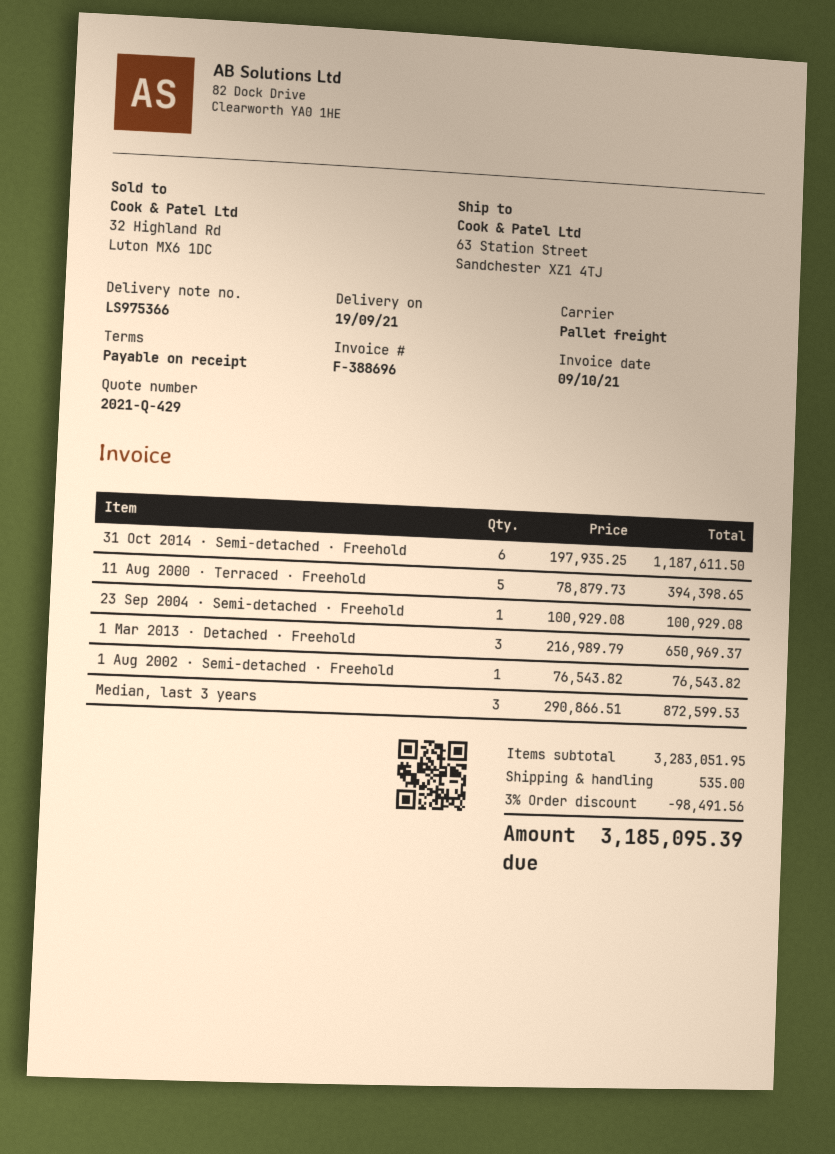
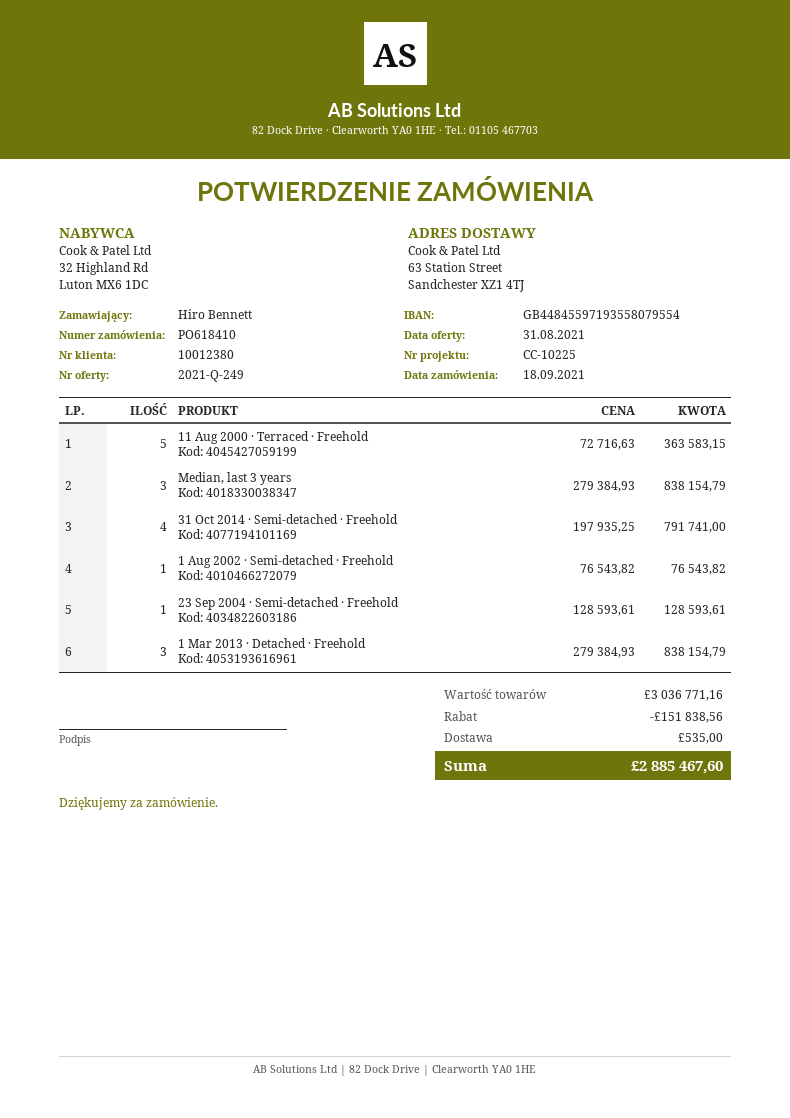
quote number: 2021-Q-429 -> 2021-Q-249
31 Oct 2014 · Semi-detached · Freehold: 6 x 197935.25 = 1187611.50 -> 4 x 197935.25 = 791741.00
11 Aug 2000 · Terraced · Freehold: 5 x 78879.73 = 394398.65 -> 5 x 72716.63 = 363583.15
23 Sep 2004 · Semi-detached · Freehold: 1 x 100929.08 = 100929.08 -> 1 x 128593.61 = 128593.61
1 Mar 2013 · Detached · Freehold: 3 x 216989.79 = 650969.37 -> 3 x 279384.93 = 838154.79
Median, last 3 years: 3 x 290866.51 = 872599.53 -> 3 x 279384.93 = 838154.79
subtotal: 3283051.95 -> 3036771.16
discount: 98491.56 -> 151838.56
total: 3185095.39 -> 2885467.60

